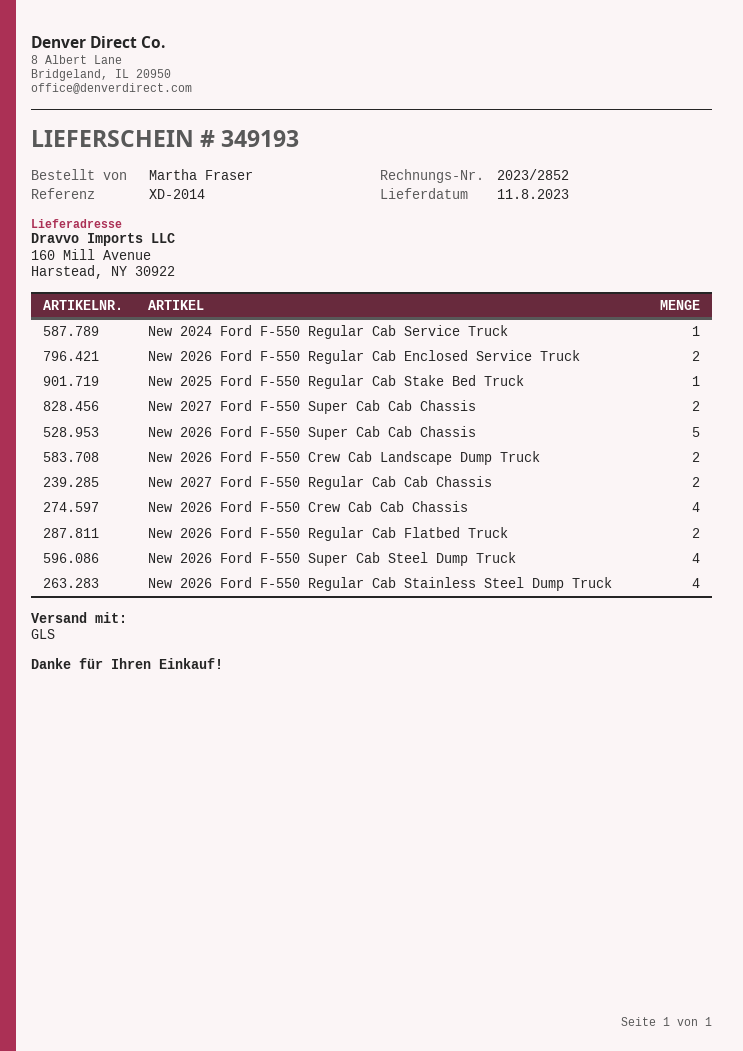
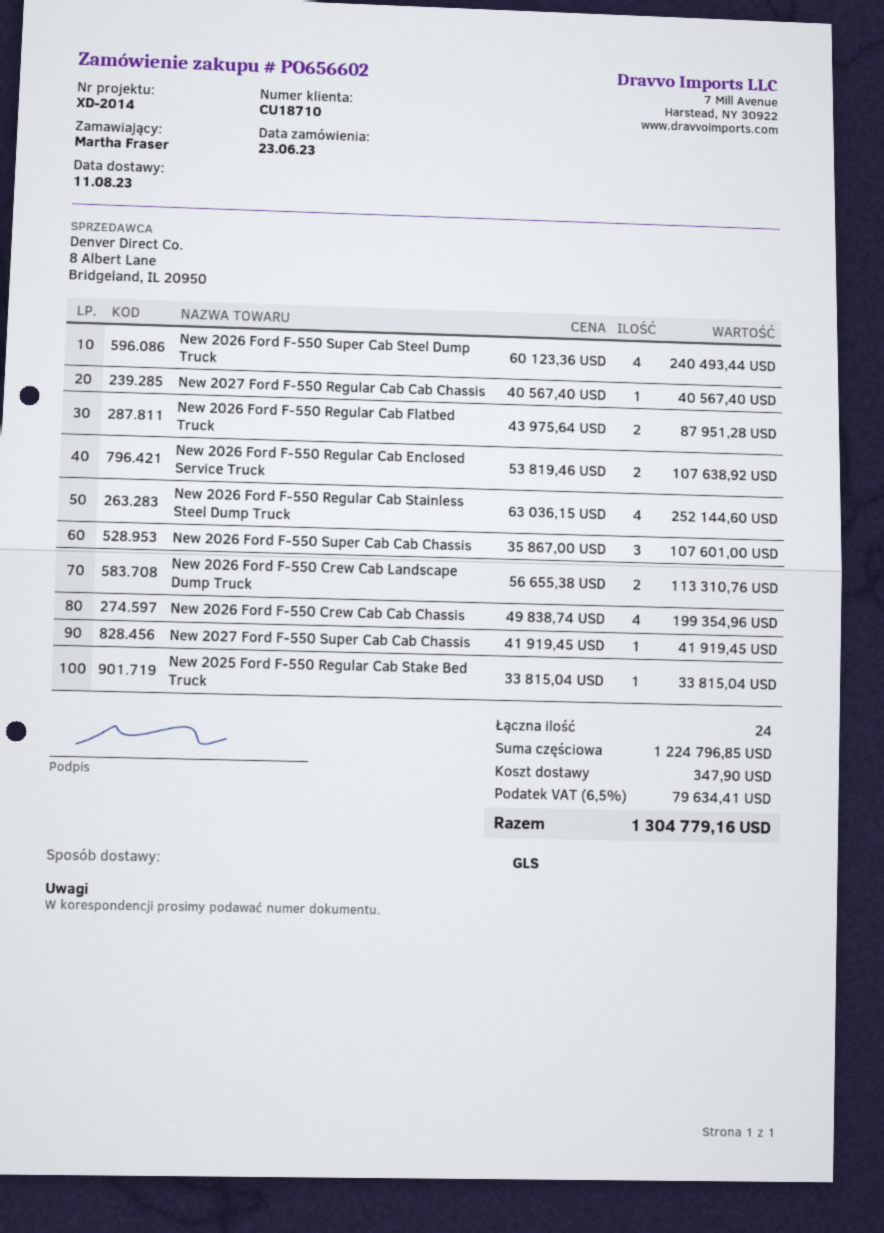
New 2024 Ford F-550 Regular Cab Service Truck: 1 -> none
New 2027 Ford F-550 Super Cab Cab Chassis: 2 -> 1
New 2026 Ford F-550 Super Cab Cab Chassis: 5 -> 3
New 2027 Ford F-550 Regular Cab Cab Chassis: 2 -> 1

